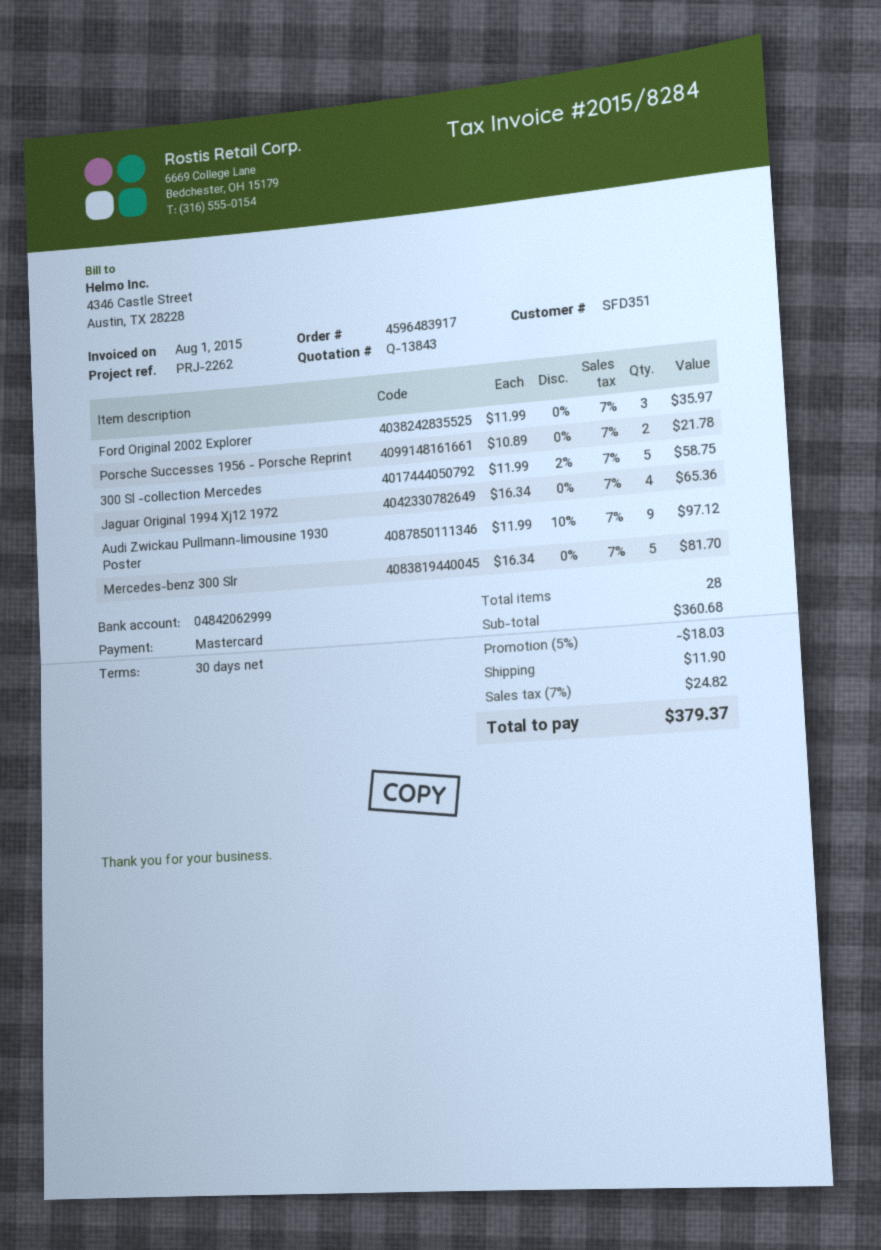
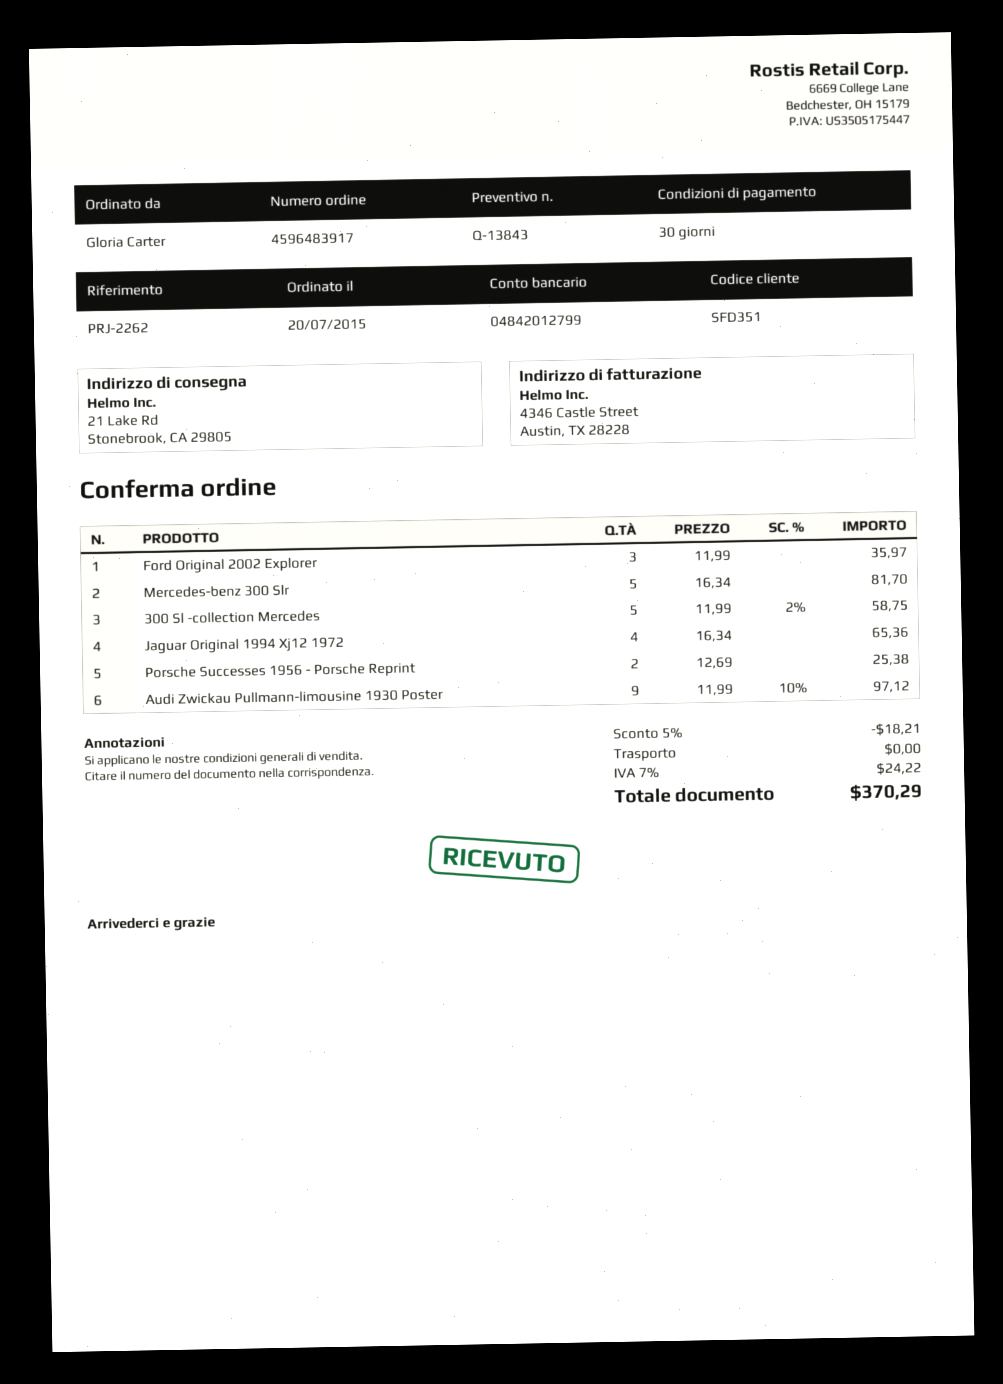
bank account: 04842062999 -> 04842012799
Porsche Successes 1956 - Porsche Reprint: 2 x 10.89 = 21.78 -> 2 x 12.69 = 25.38
discount: 5% = 18.03 -> 5% = 18.21
shipping: 11.90 -> 0.00
tax: 7% = 24.82 -> 7% = 24.22
total: 379.37 -> 370.29

